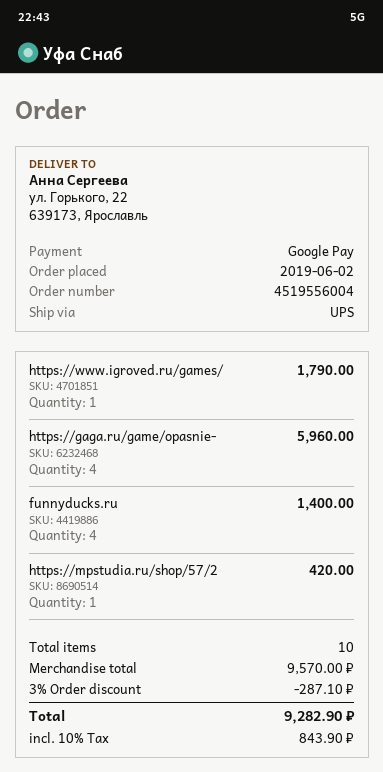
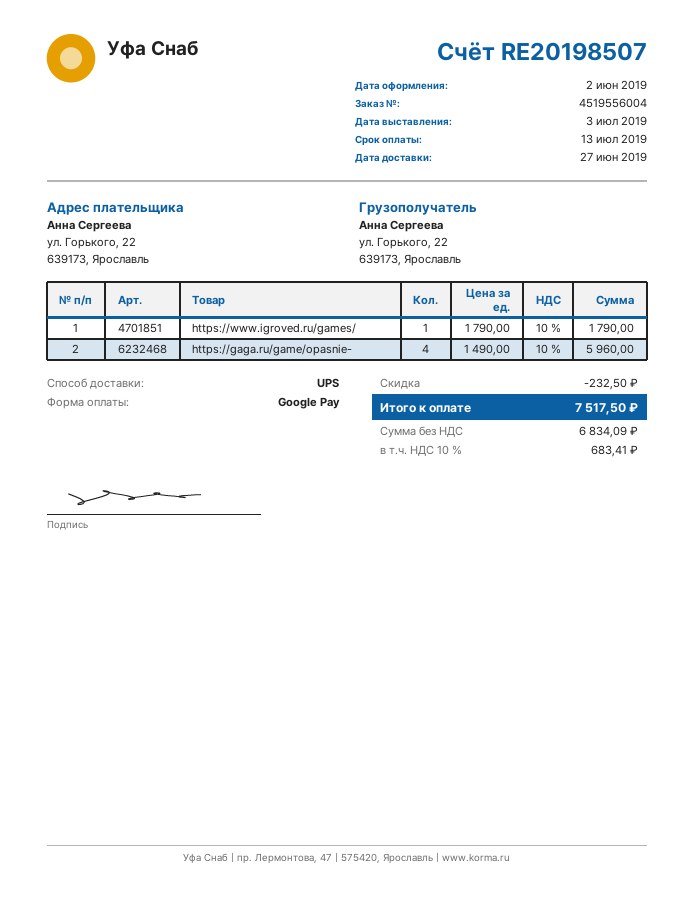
funnyducks.ru: 4 for 1400.00 -> none
https://mpstudia.ru/shop/57/2: 1 for 420.00 -> none
discount: 287.10 -> 232.50
tax: 10% = 843.90 -> 10% = 683.41
total: 9282.90 -> 7517.50

